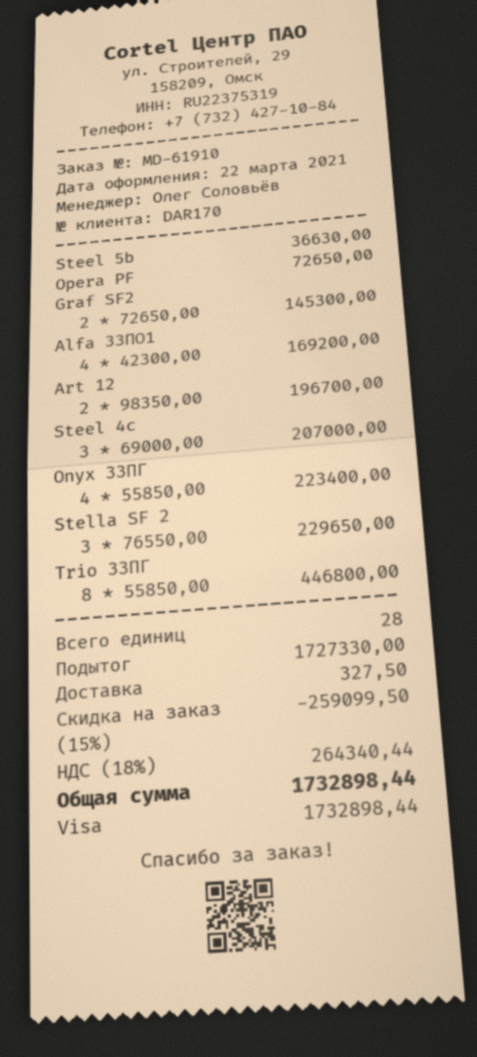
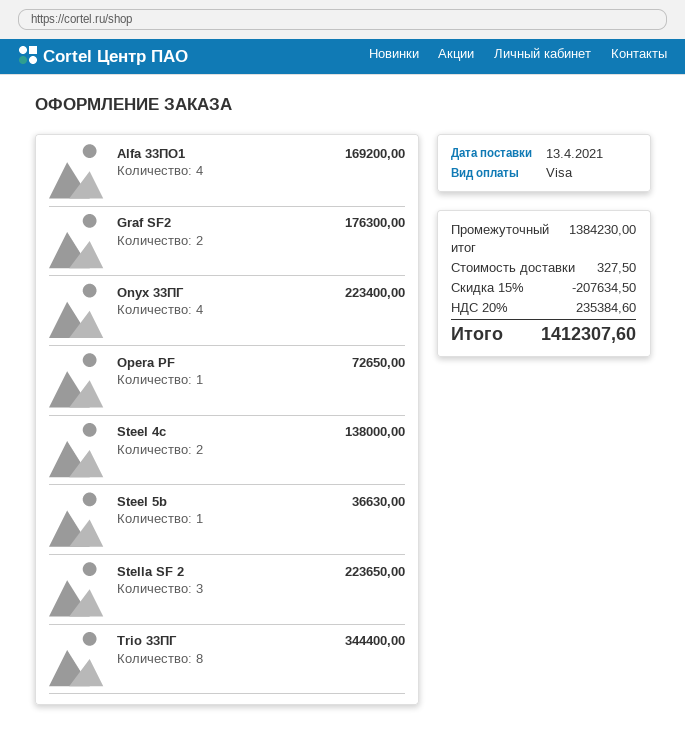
Graf SF2: 2 for 145300.00 -> 2 for 176300.00
Art 12: 2 for 196700.00 -> none
Steel 4с: 3 for 207000.00 -> 2 for 138000.00
Stella SF 2: 3 for 229650.00 -> 3 for 223650.00
Trio 33ПГ: 8 for 446800.00 -> 8 for 344400.00
subtotal: 1727330.00 -> 1384230.00
discount: 15% = 259099.50 -> 15% = 207634.50
tax: 18% = 264340.44 -> 20% = 235384.60
total: 1732898.44 -> 1412307.60

